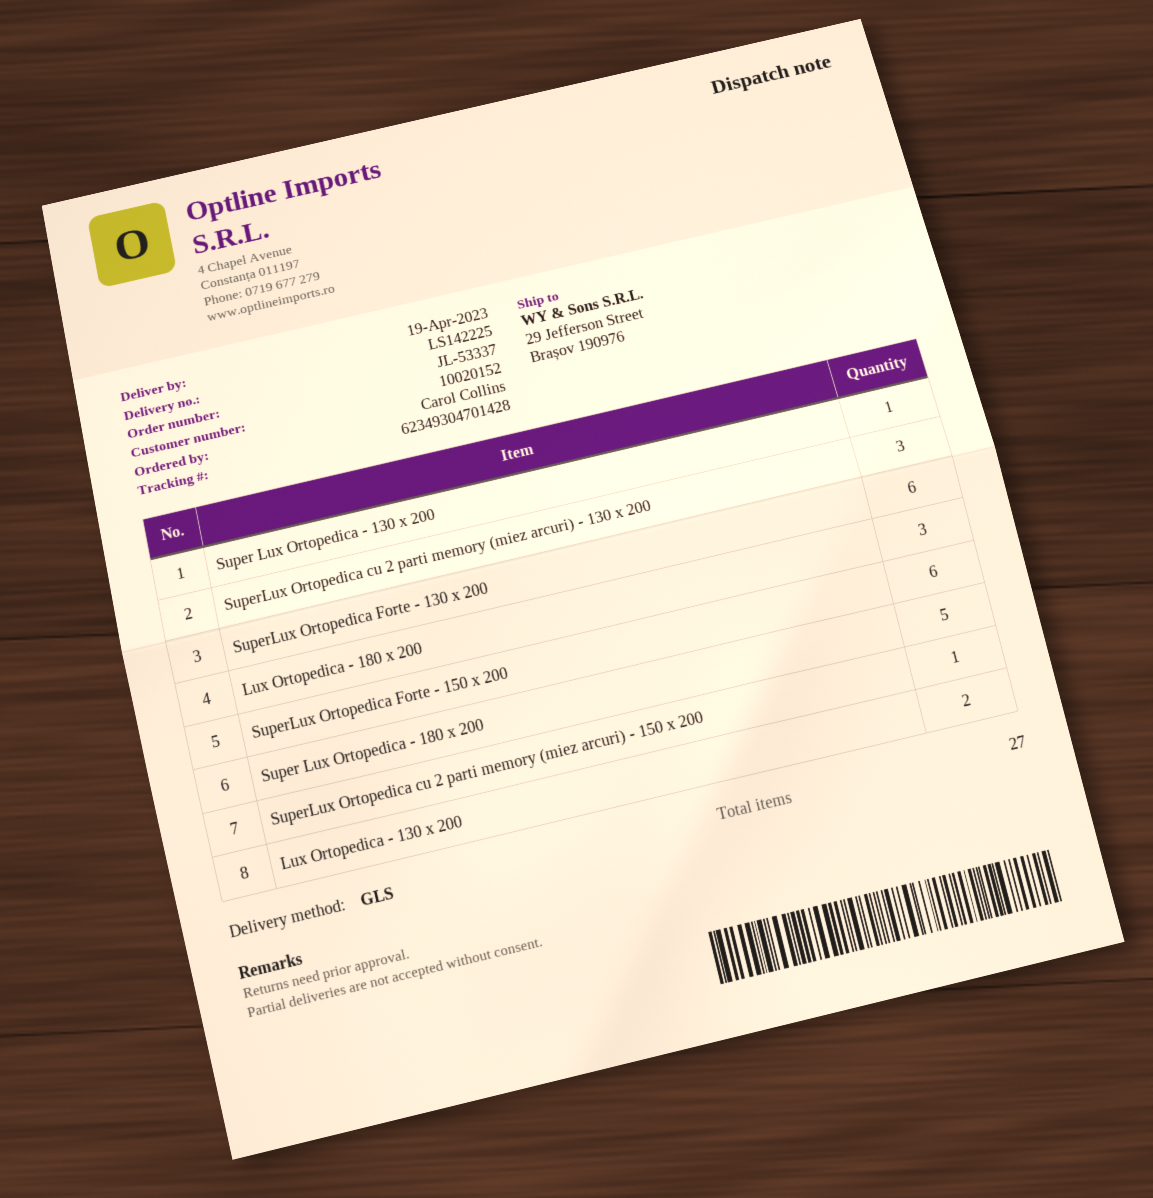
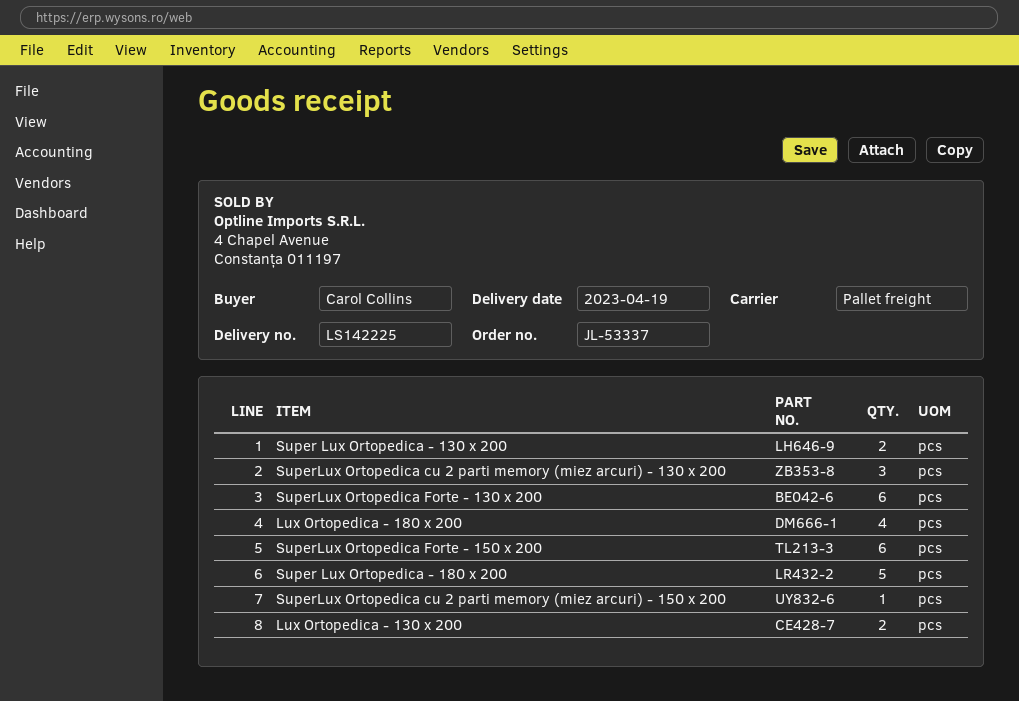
shipping method: GLS -> pallet freight
Super Lux Ortopedica - 130 x 200: 1 -> 2
Lux Ortopedica - 180 x 200: 3 -> 4

